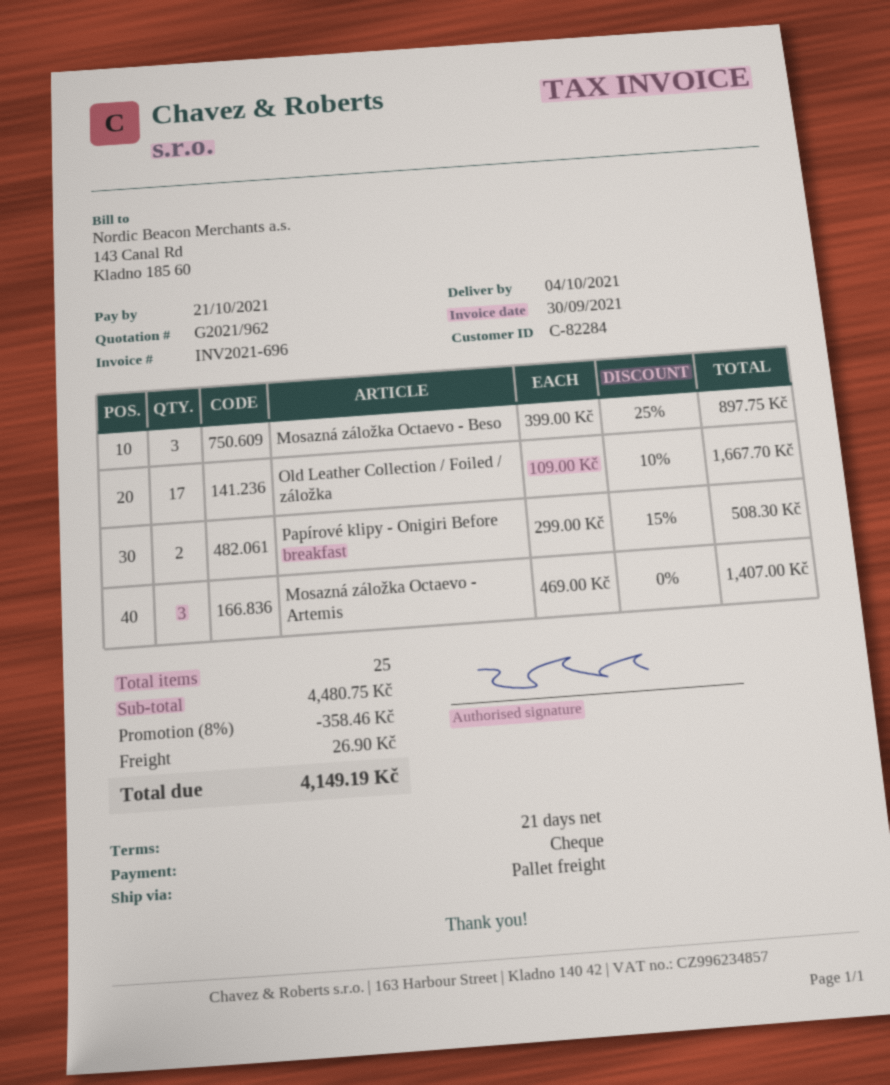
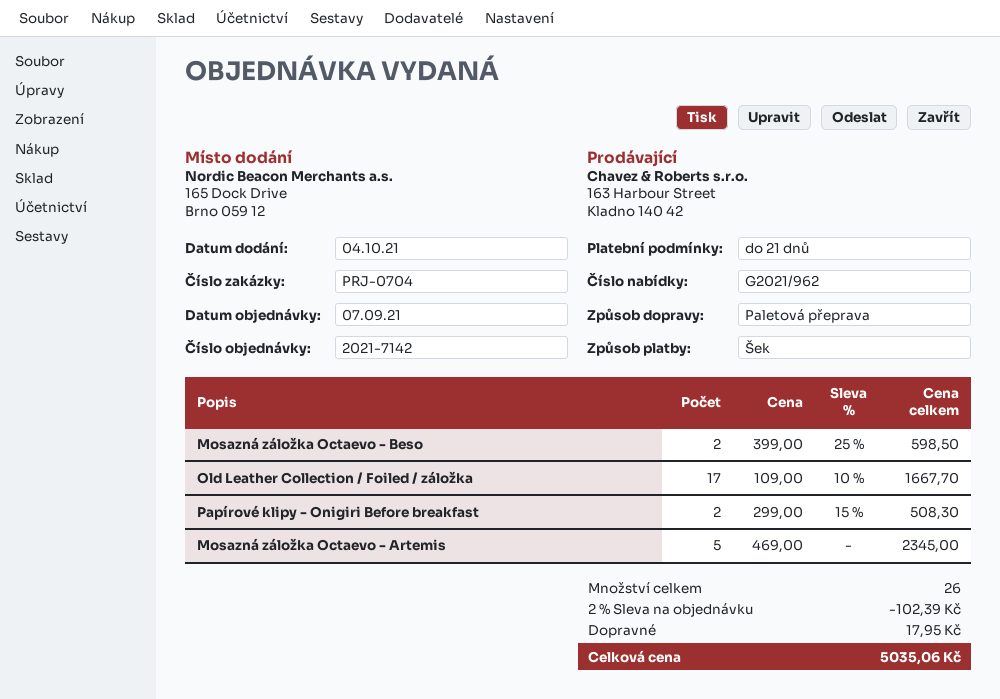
Mosazná záložka Octaevo - Beso: 3 x 399.00 - 25% = 897.75 -> 2 x 399.00 - 25% = 598.50
Mosazná záložka Octaevo - Artemis: 3 x 469.00 = 1407.00 -> 5 x 469.00 = 2345.00
total quantity: 25 -> 26
discount: 8% = 358.46 -> 2% = 102.39
shipping: 26.90 -> 17.95
total: 4149.19 -> 5035.06

